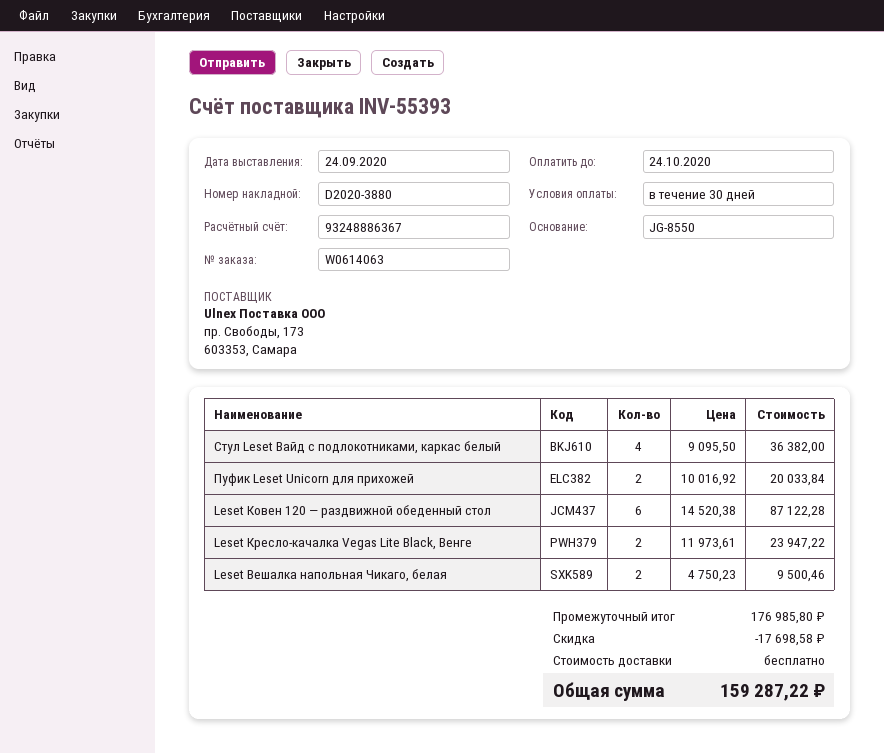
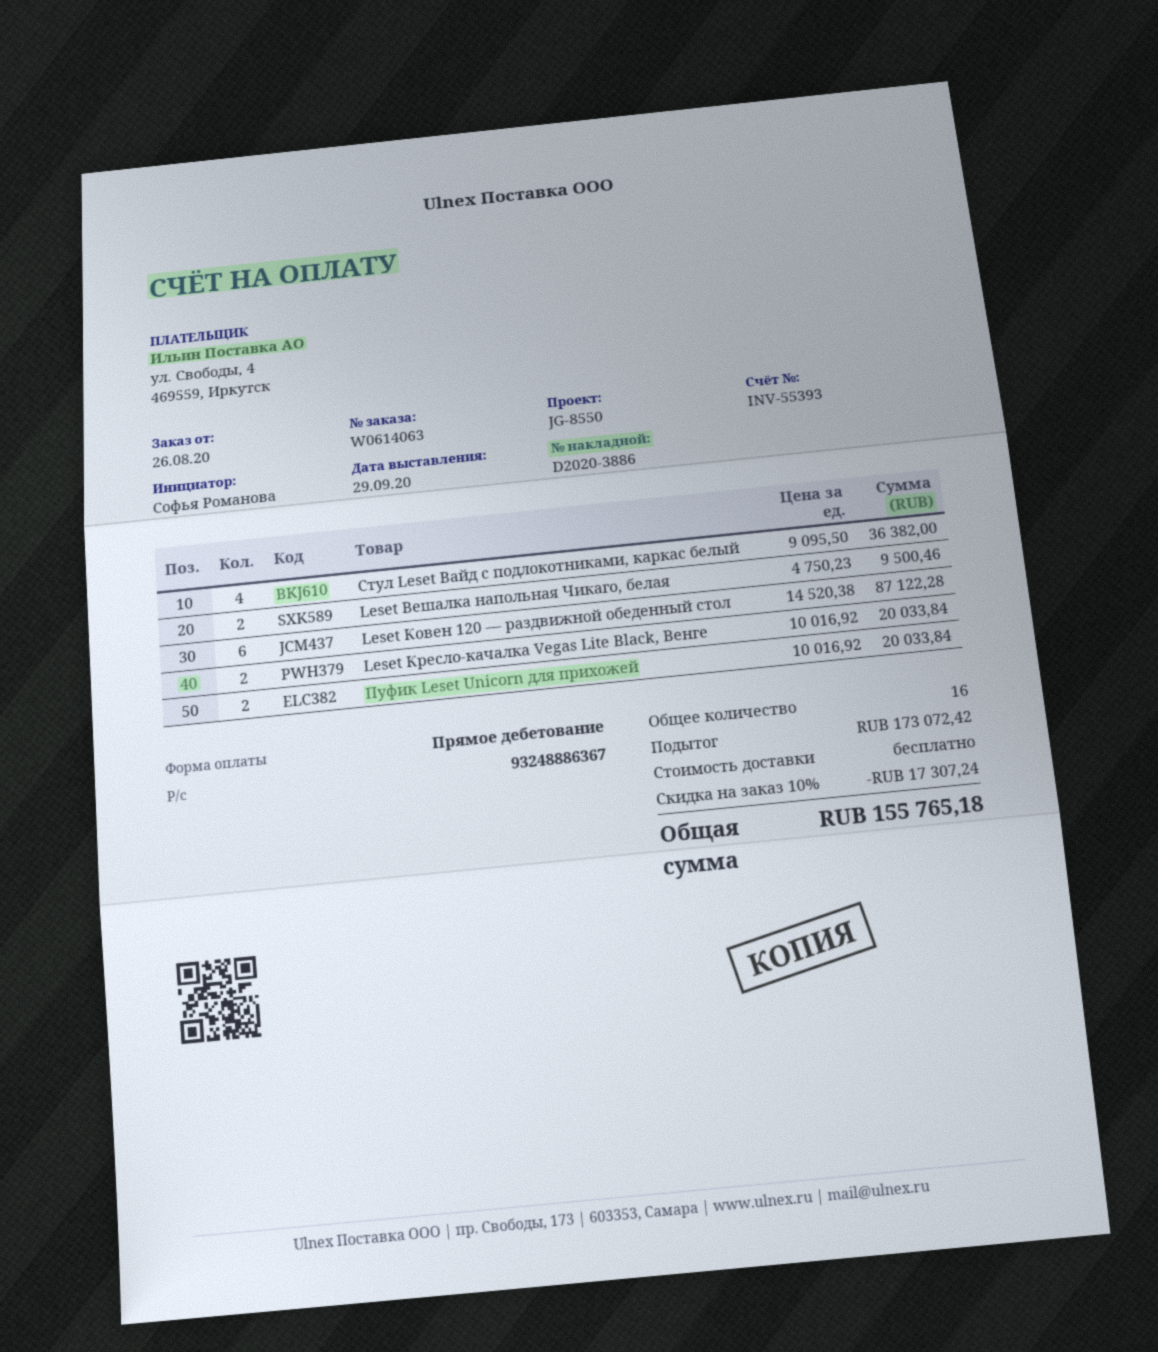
delivery note number: D2020-3880 -> D2020-3886
invoice date: 2020-09-24 -> 2020-09-29
Leset Кресло-качалка Vegas Lite Black, Венге: 2 x 11973.61 = 23947.22 -> 2 x 10016.92 = 20033.84
subtotal: 176985.80 -> 173072.42
discount: 17698.58 -> 17307.24
total: 159287.22 -> 155765.18

